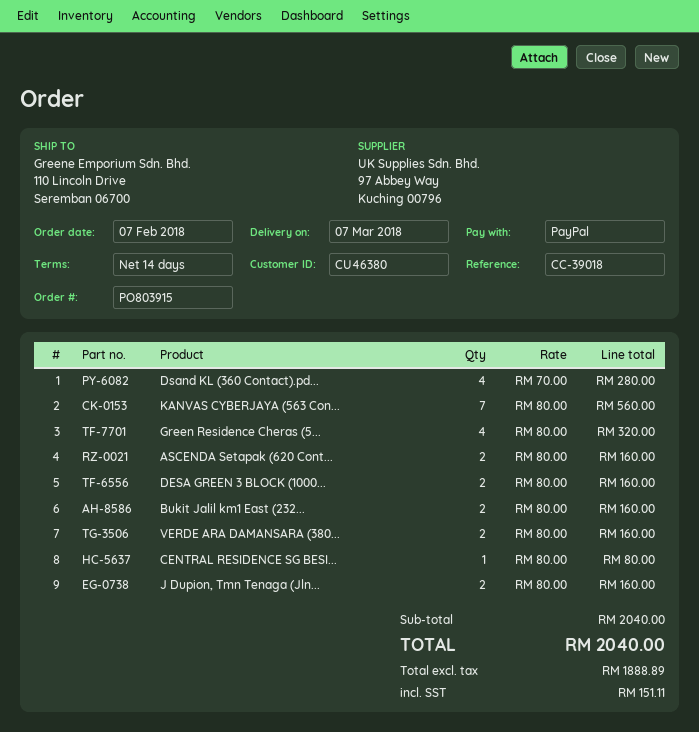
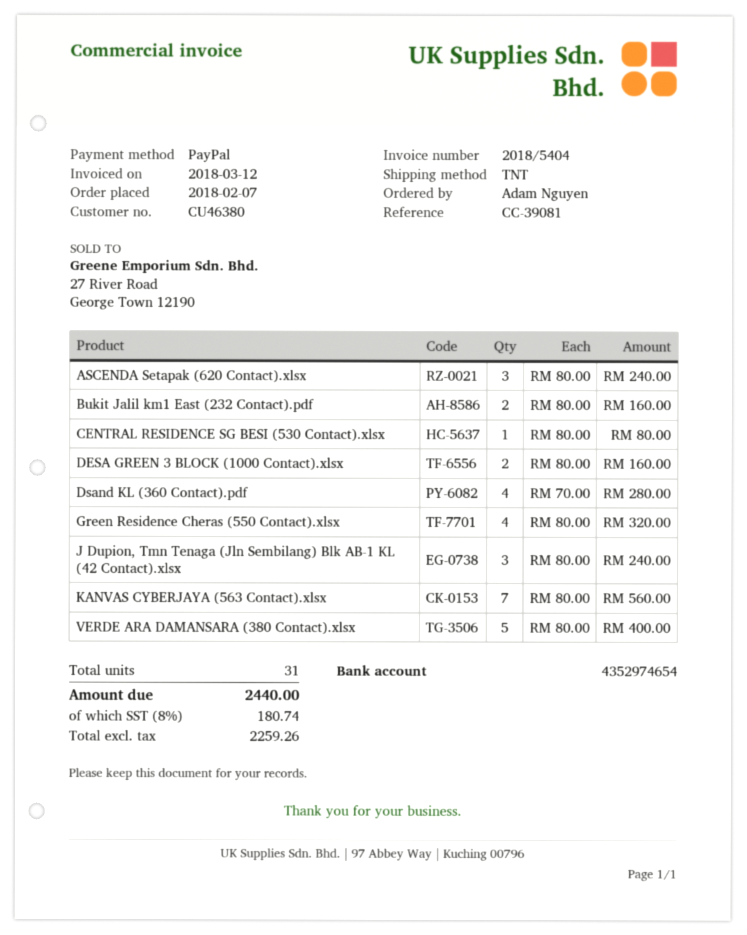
reference: CC-39018 -> CC-39081
ASCENDA Setapak (620 Cont...: 2 x 80.00 = 160.00 -> 3 x 80.00 = 240.00
VERDE ARA DAMANSARA (380...: 2 x 80.00 = 160.00 -> 5 x 80.00 = 400.00
J Dupion, Tmn Tenaga (Jln...: 2 x 80.00 = 160.00 -> 3 x 80.00 = 240.00
net: 1888.89 -> 2259.26
tax: 151.11 -> 180.74
total: 2040.00 -> 2440.00

